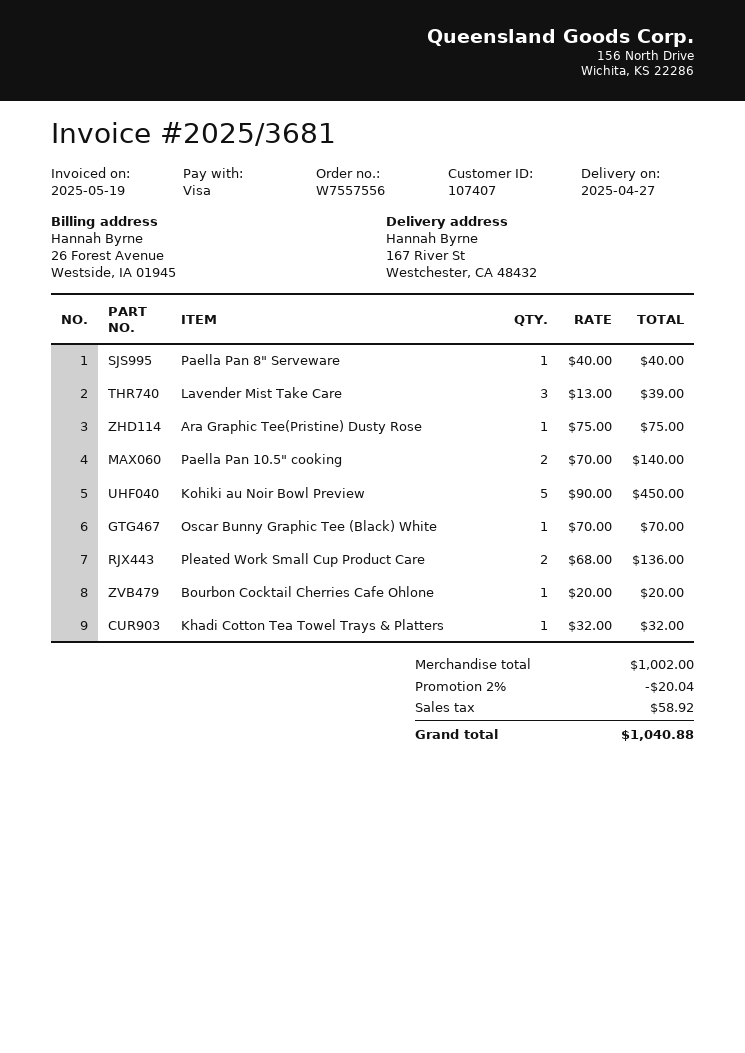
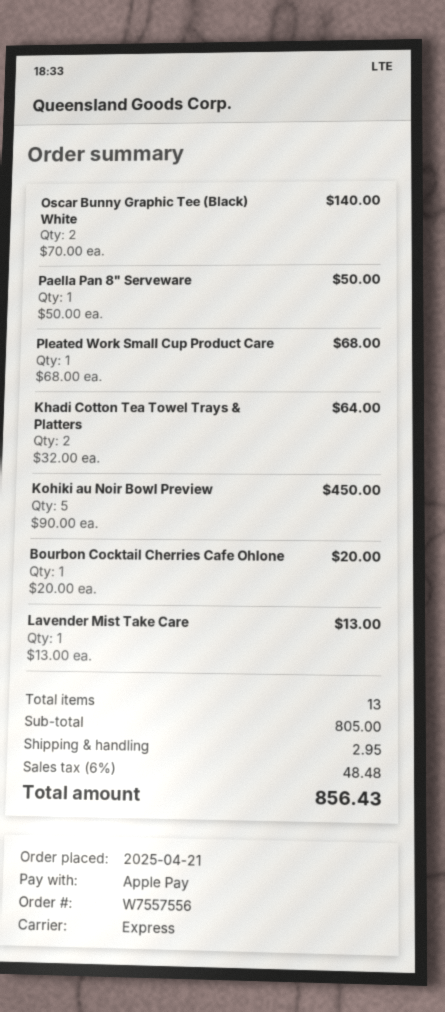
payment method: Visa -> Apple Pay
Paella Pan 8" Serveware: 1 x 40.00 = 40.00 -> 1 x 50.00 = 50.00
Lavender Mist Take Care: 3 x 13.00 = 39.00 -> 1 x 13.00 = 13.00
Ara Graphic Tee(Pristine) Dusty Rose: 1 x 75.00 = 75.00 -> none
Paella Pan 10.5" cooking: 2 x 70.00 = 140.00 -> none
Oscar Bunny Graphic Tee (Black) White: 1 x 70.00 = 70.00 -> 2 x 70.00 = 140.00
Pleated Work Small Cup Product Care: 2 x 68.00 = 136.00 -> 1 x 68.00 = 68.00
Khadi Cotton Tea Towel Trays & Platters: 1 x 32.00 = 32.00 -> 2 x 32.00 = 64.00
subtotal: 1002.00 -> 805.00
discount: 2% = 20.04 -> none
shipping: none -> 2.95
tax: 58.92 -> 48.48
total: 1040.88 -> 856.43

